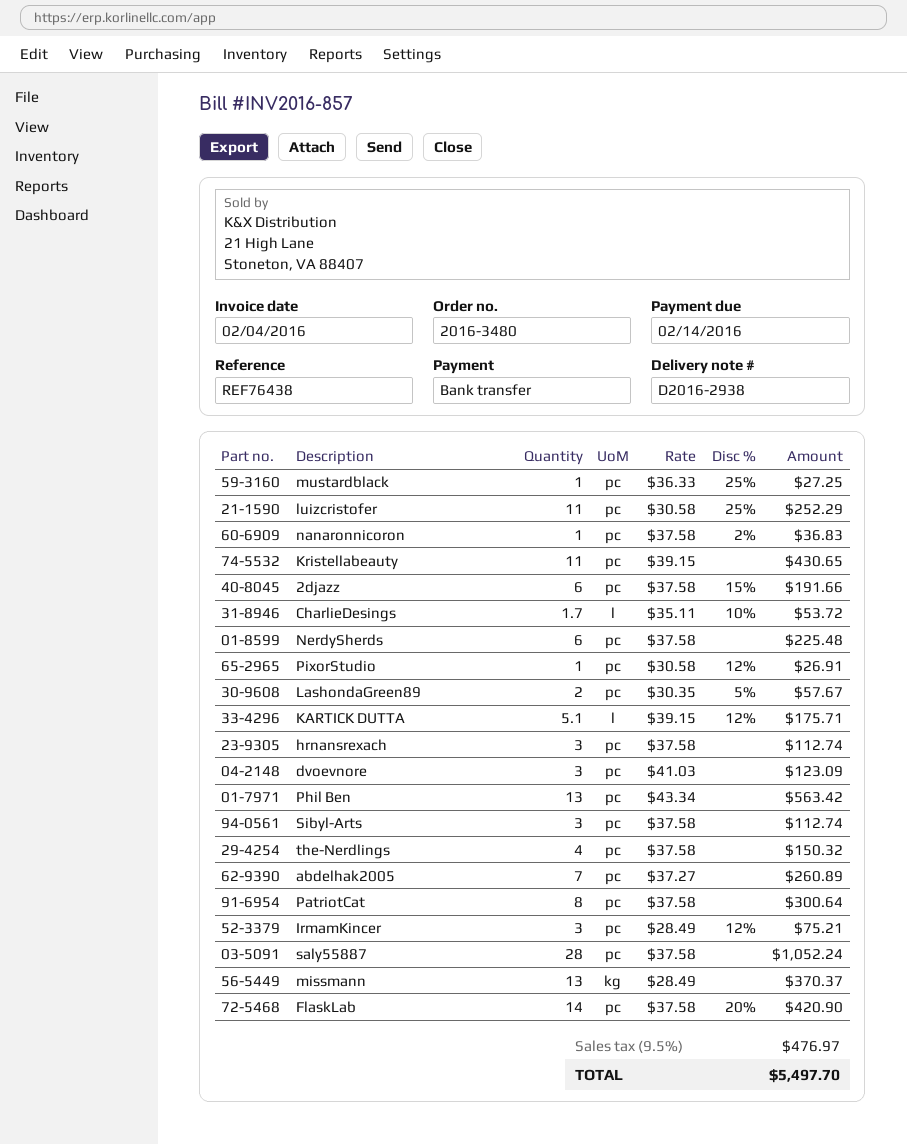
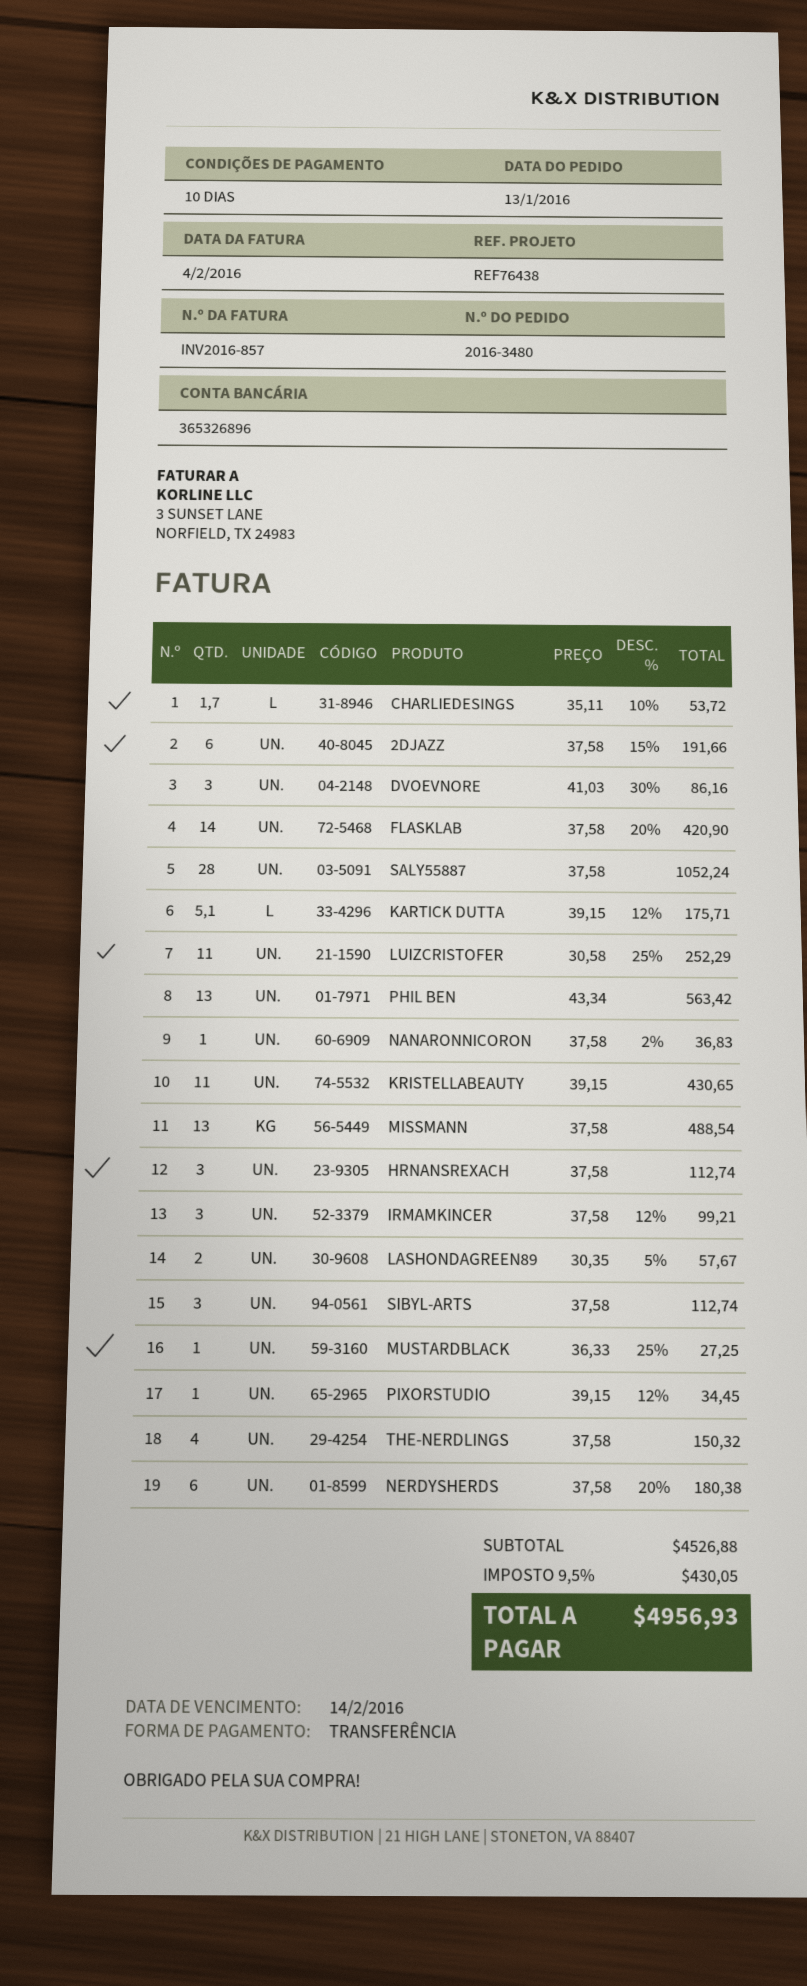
NerdySherds: 6 x 37.58 = 225.48 -> 6 x 37.58 - 20% = 180.38
PixorStudio: 1 x 30.58 - 12% = 26.91 -> 1 x 39.15 - 12% = 34.45
dvoevnore: 3 x 41.03 = 123.09 -> 3 x 41.03 - 30% = 86.16
abdelhak2005: 7 x 37.27 = 260.89 -> none
PatriotCat: 8 x 37.58 = 300.64 -> none
IrmamKincer: 3 x 28.49 - 12% = 75.21 -> 3 x 37.58 - 12% = 99.21
missmann: 13 x 28.49 = 370.37 -> 13 x 37.58 = 488.54
tax: 9.5% = 476.97 -> 9.5% = 430.05
total: 5497.70 -> 4956.93

